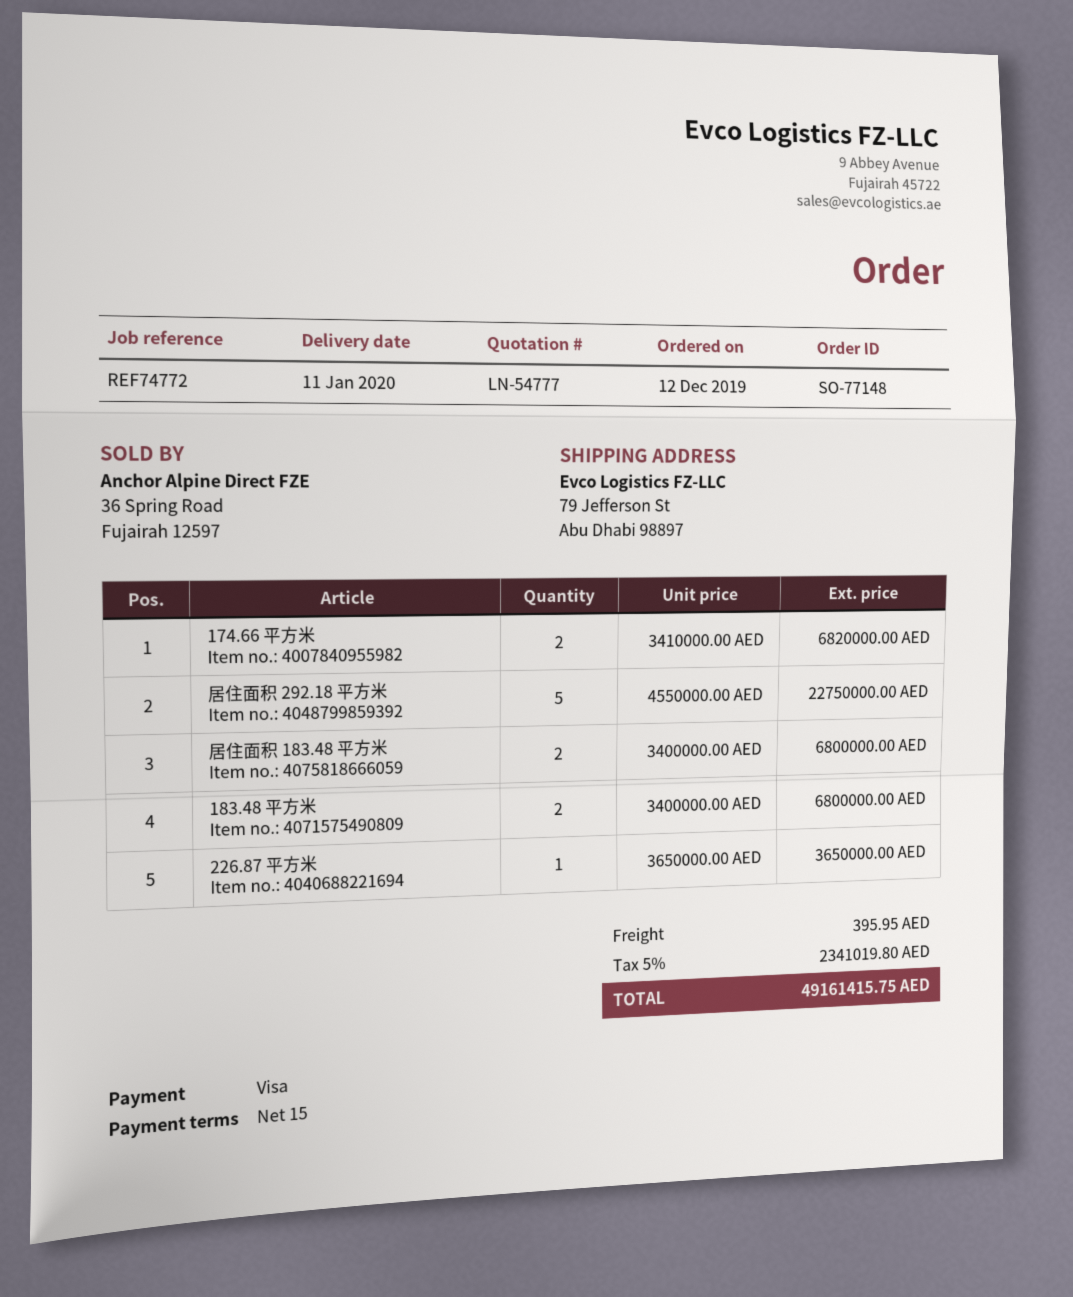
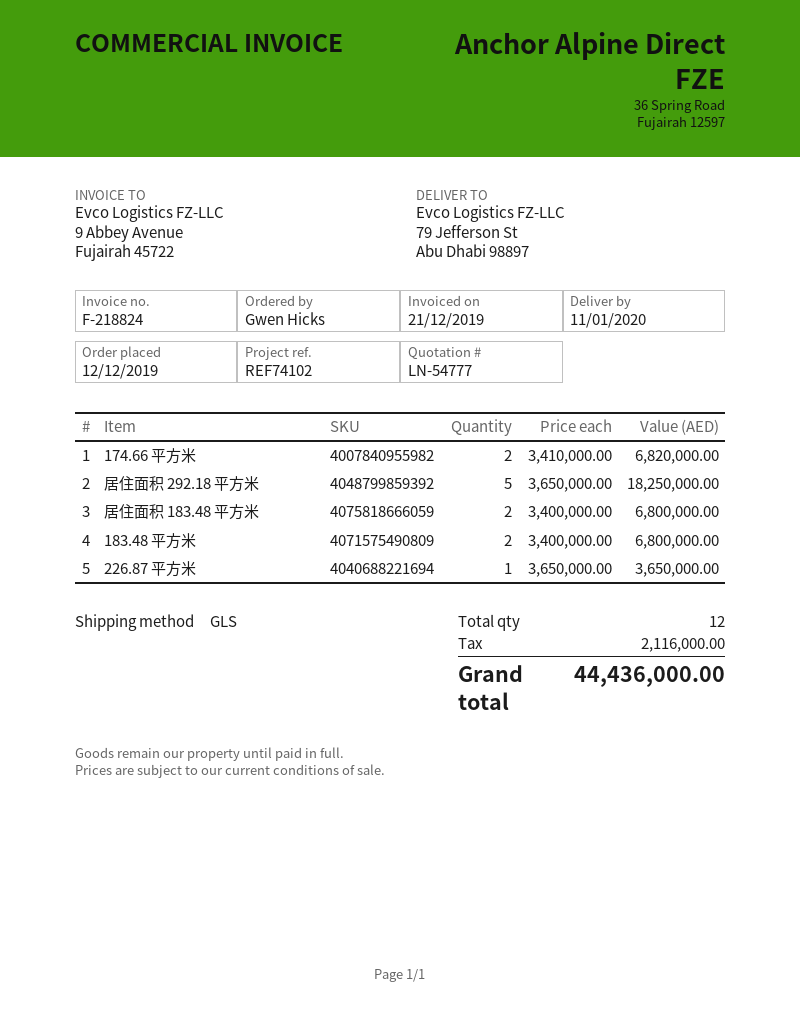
reference: REF74772 -> REF74102
居住面积 292.18 平方米: 5 x 4550000.00 = 22750000.00 -> 5 x 3650000.00 = 18250000.00
shipping: 395.95 -> none
tax: 2341019.80 -> 2116000.00
total: 49161415.75 -> 44436000.00

